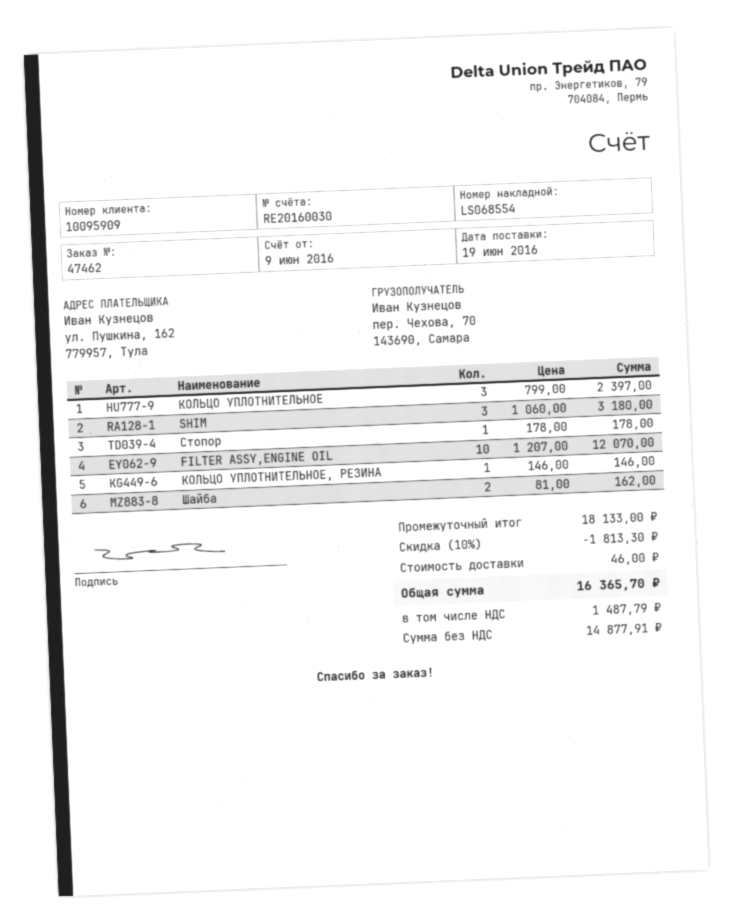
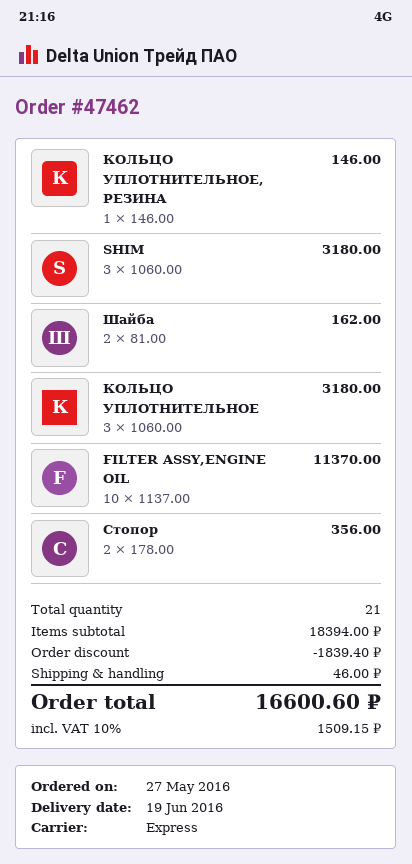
КОЛЬЦО УПЛОТНИТЕЛЬНОЕ: 3 x 799.00 = 2397.00 -> 3 x 1060.00 = 3180.00
Стопор: 1 x 178.00 = 178.00 -> 2 x 178.00 = 356.00
FILTER ASSY,ENGINE OIL: 10 x 1207.00 = 12070.00 -> 10 x 1137.00 = 11370.00
subtotal: 18133.00 -> 18394.00
discount: 1813.30 -> 1839.40
tax: 1487.79 -> 1509.15
total: 16365.70 -> 16600.60

